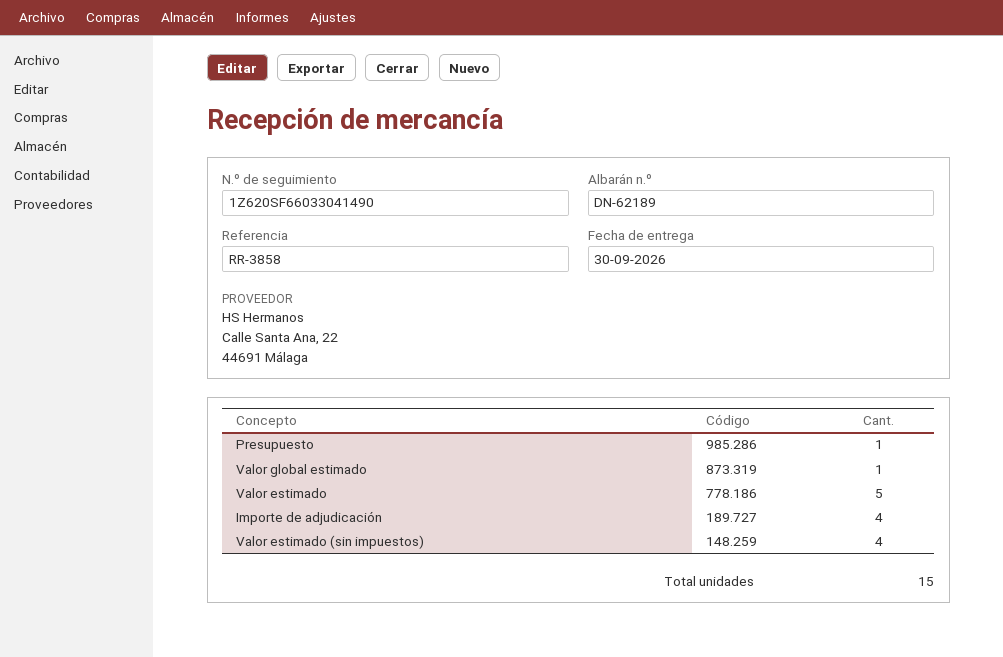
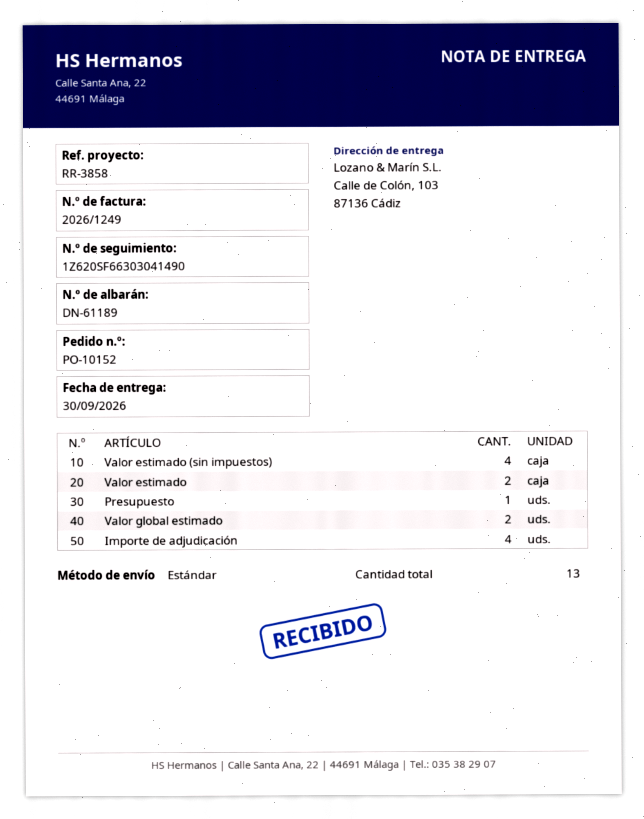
delivery note number: DN-62189 -> DN-61189
tracking number: 1Z620SF66033041490 -> 1Z620SF66303041490
Valor global estimado: 1 -> 2
Valor estimado: 5 -> 2
total quantity: 15 -> 13

